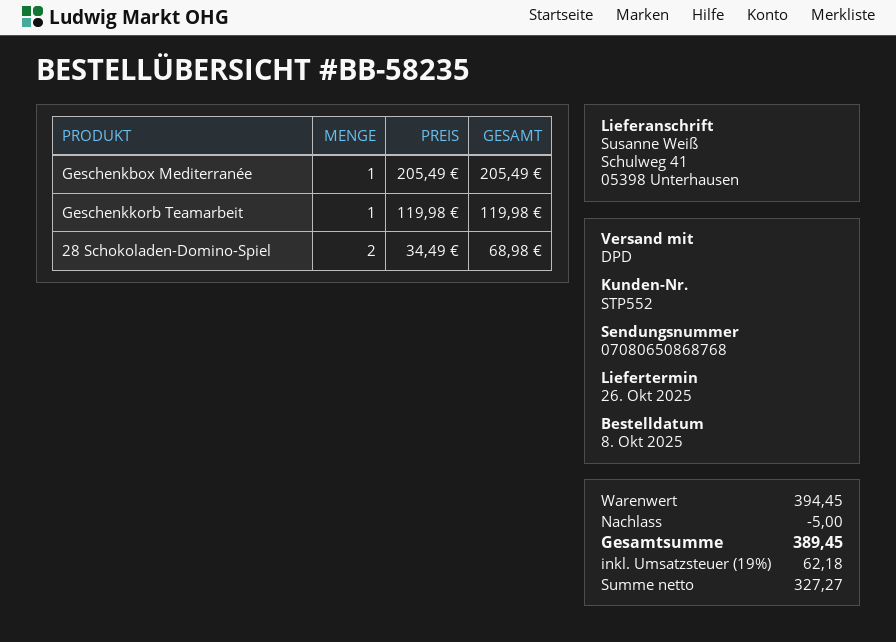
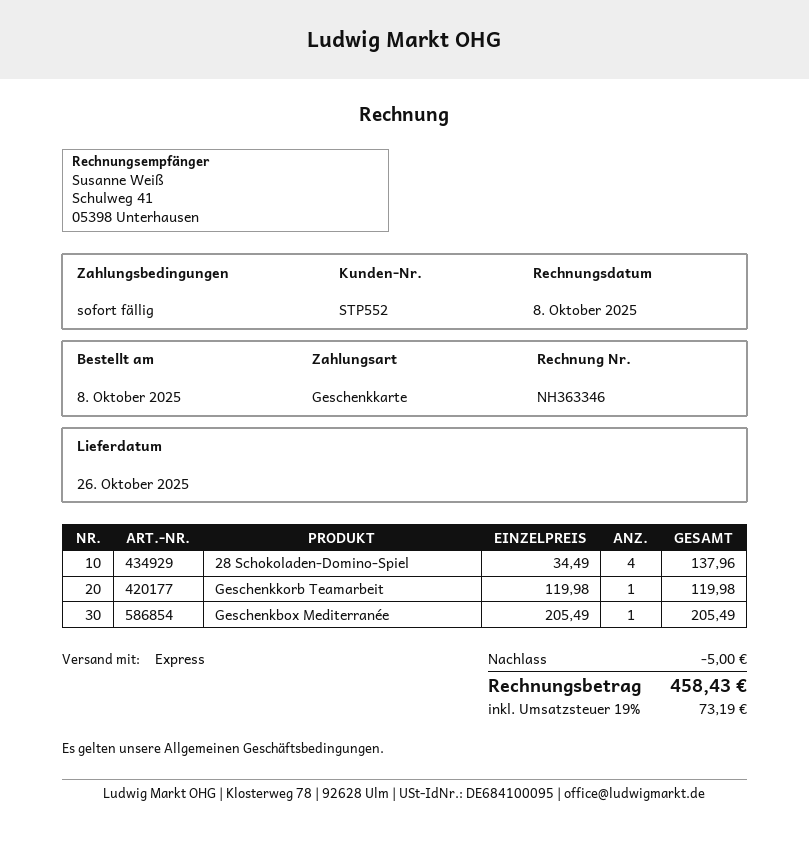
shipping method: DPD -> express
28 Schokoladen-Domino-Spiel: 2 x 34.49 = 68.98 -> 4 x 34.49 = 137.96
tax: 19% = 62.18 -> 19% = 73.19
total: 389.45 -> 458.43

